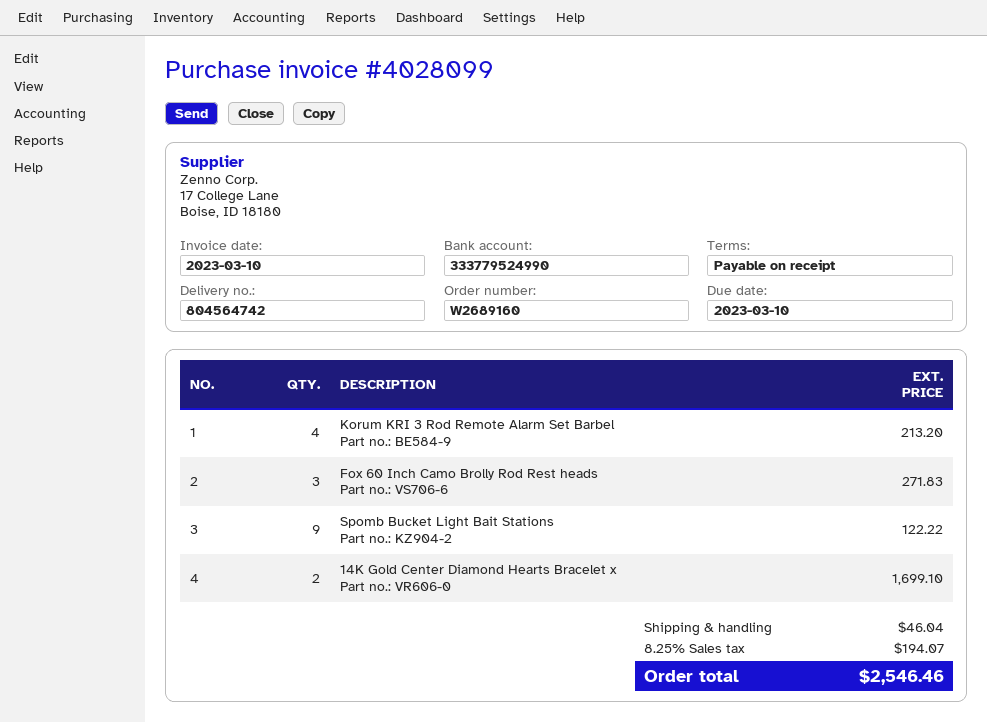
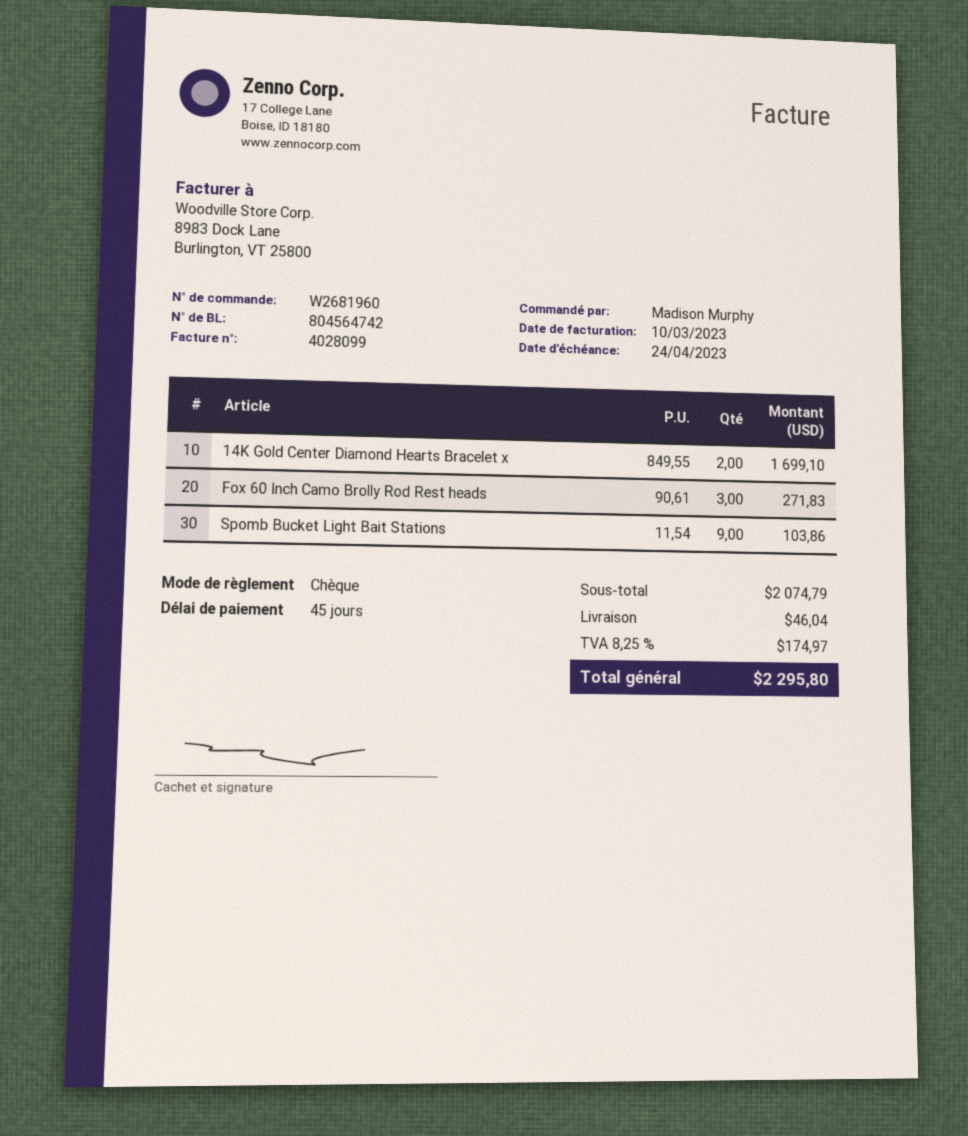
order number: W2689160 -> W2681960
payment terms: on receipt -> 45 days
due date: 2023-03-10 -> 2023-04-24
Korum KRI 3 Rod Remote Alarm Set Barbel: 4 for 213.20 -> none
Spomb Bucket Light Bait Stations: 9 for 122.22 -> 9 for 103.86
tax: 8.25% = 194.07 -> 8.25% = 174.97
total: 2546.46 -> 2295.80

